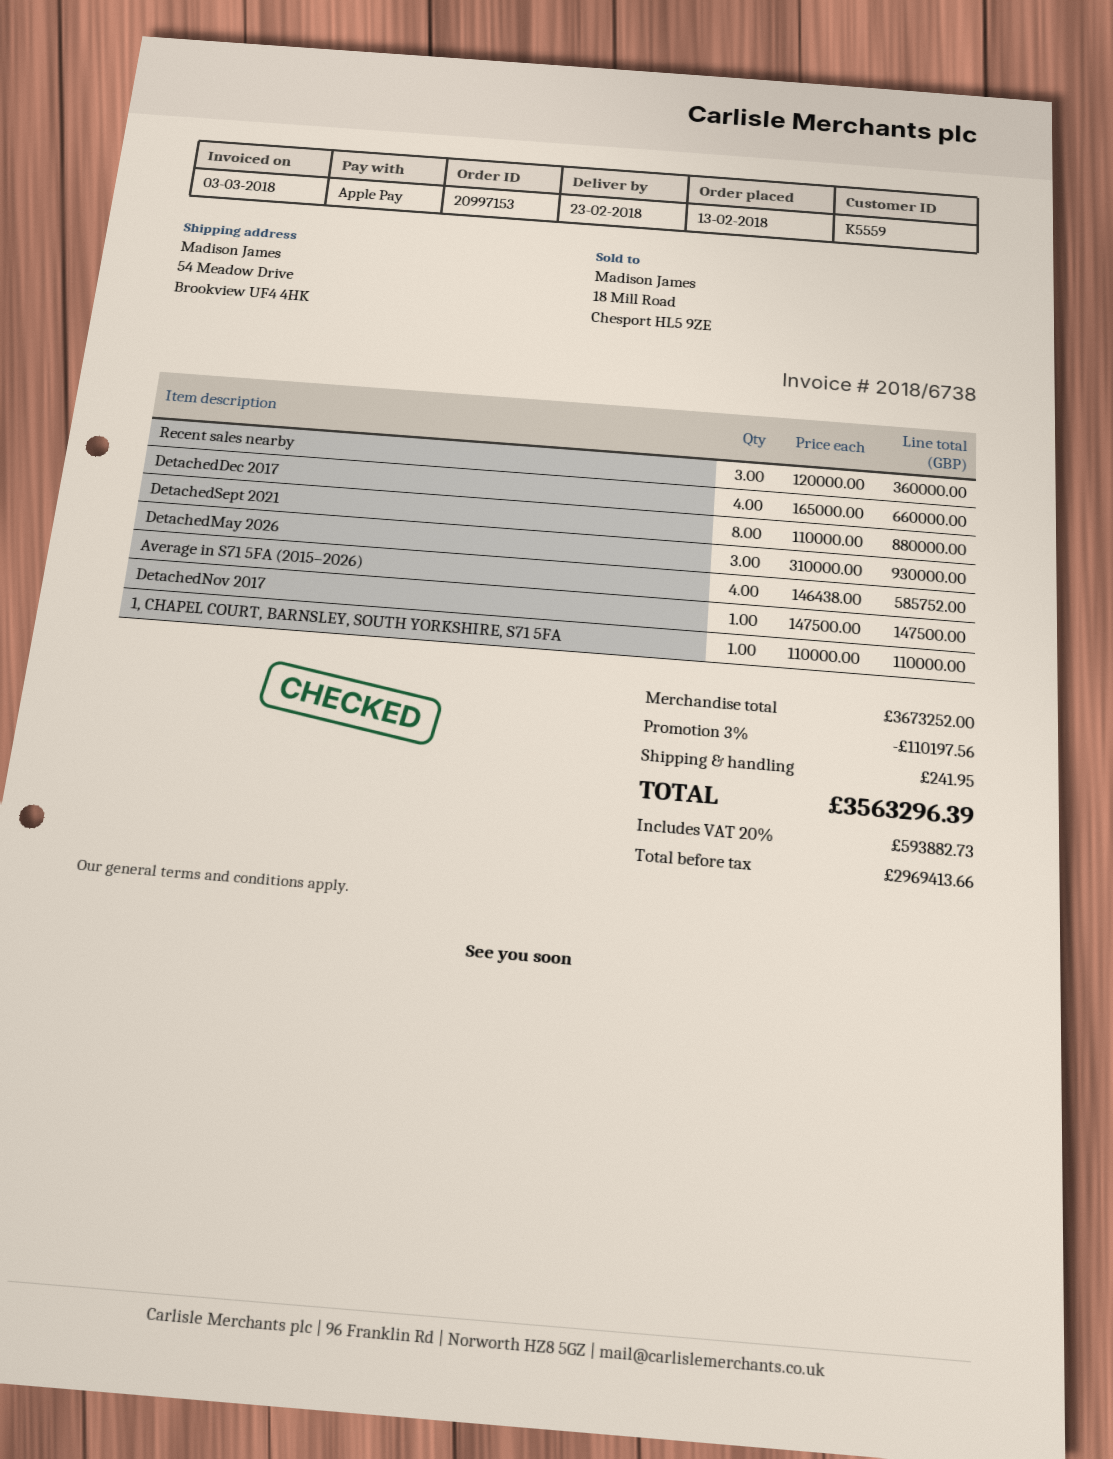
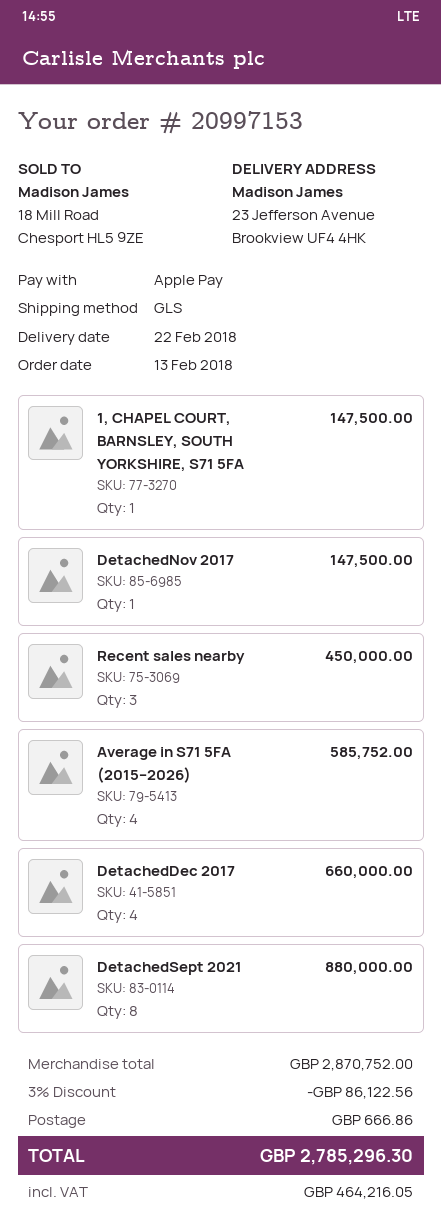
delivery date: 2018-02-23 -> 2018-02-22
ship to: 54 Meadow Drive, Brookview UF4 4HK -> 23 Jefferson Avenue, Brookview UF4 4HK
Recent sales nearby: 3 for 360000.00 -> 3 for 450000.00
DetachedMay 2026: 3 for 930000.00 -> none
1, CHAPEL COURT, BARNSLEY, SOUTH YORKSHIRE, S71 5FA: 1 for 110000.00 -> 1 for 147500.00
subtotal: 3673252.00 -> 2870752.00
discount: 3% = 110197.56 -> 3% = 86122.56
shipping: 241.95 -> 666.86
tax: 593882.73 -> 464216.05
total: 3563296.39 -> 2785296.30

